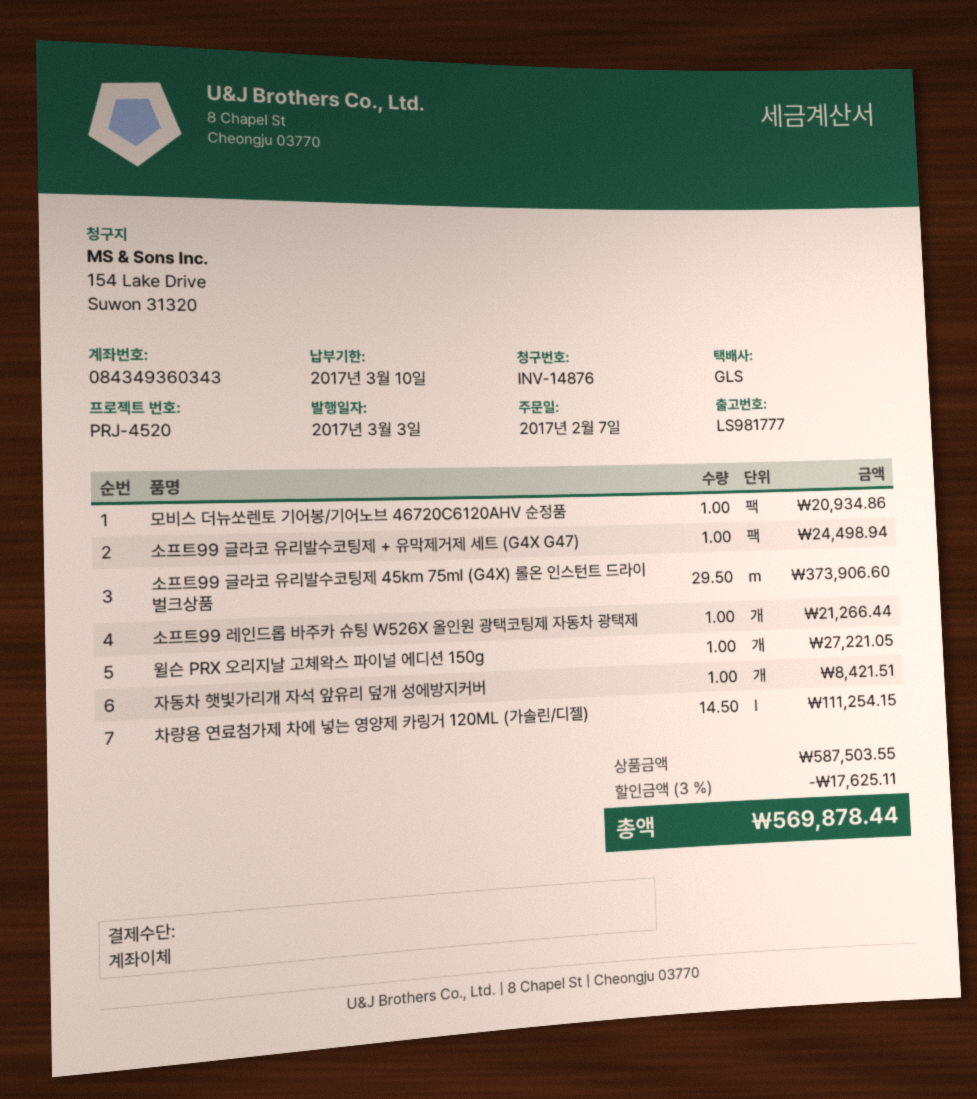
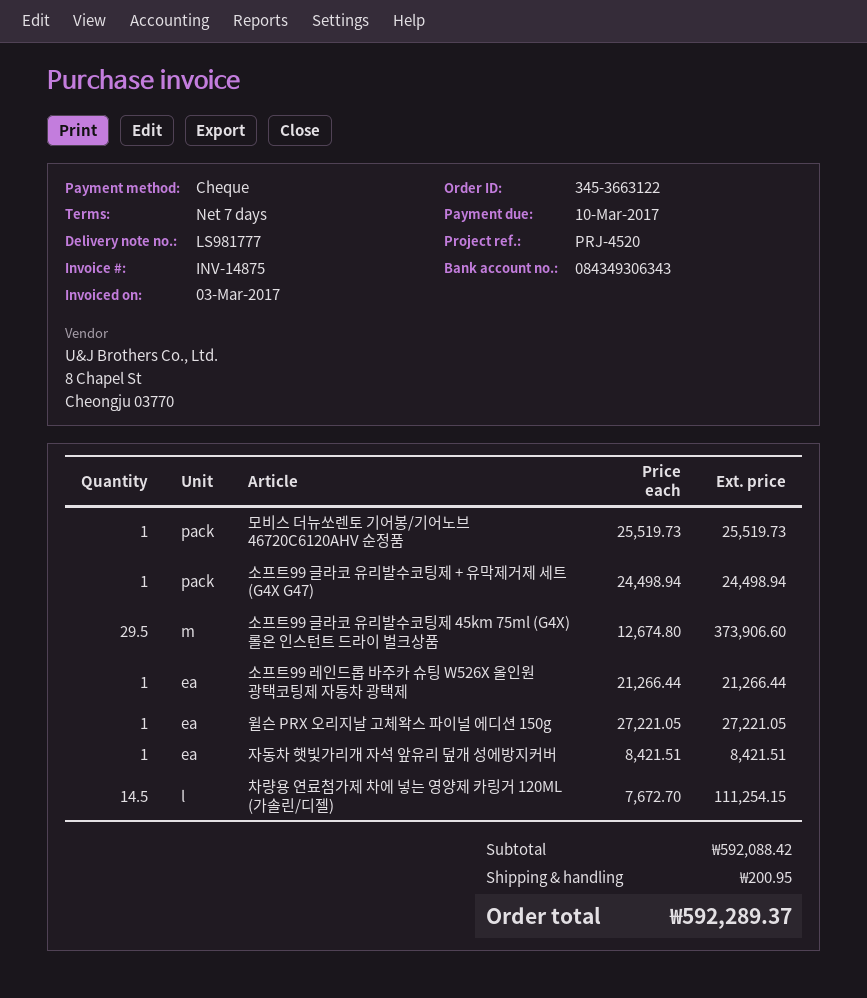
invoice number: INV-14876 -> INV-14875
payment method: bank transfer -> cheque
bank account: 084349360343 -> 084349306343
모비스 더뉴쏘렌토 기어봉/기어노브 46720C6120AHV 순정품: 1 for 20934.86 -> 1 for 25519.73
subtotal: 587503.55 -> 592088.42
discount: 3% = 17625.11 -> none
shipping: none -> 200.95
total: 569878.44 -> 592289.37

